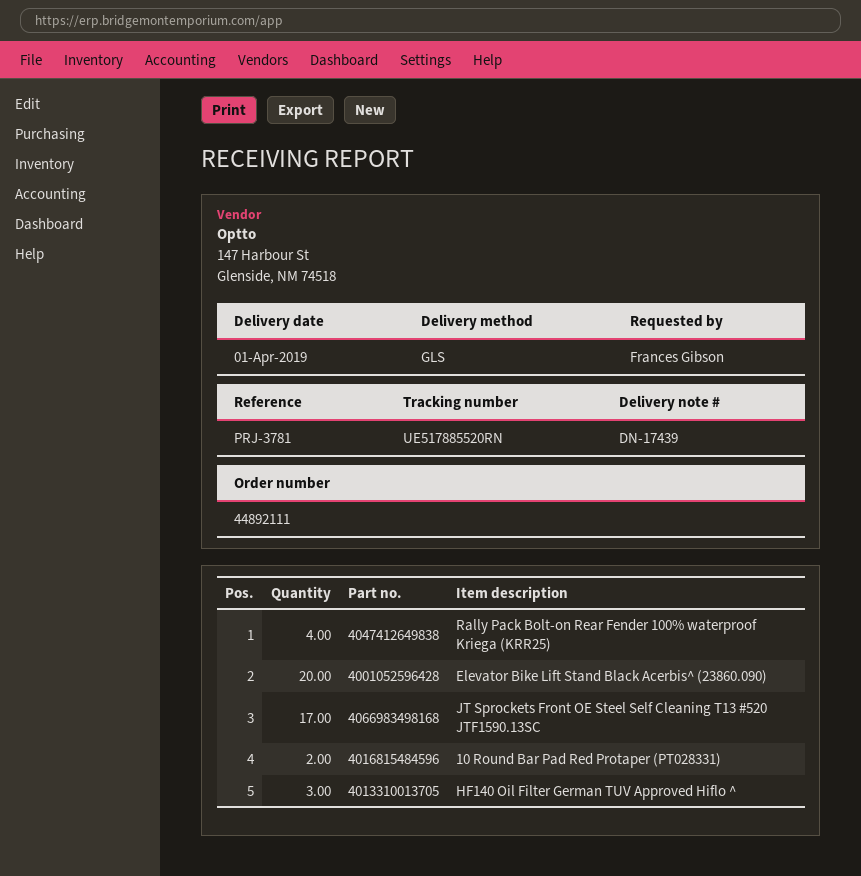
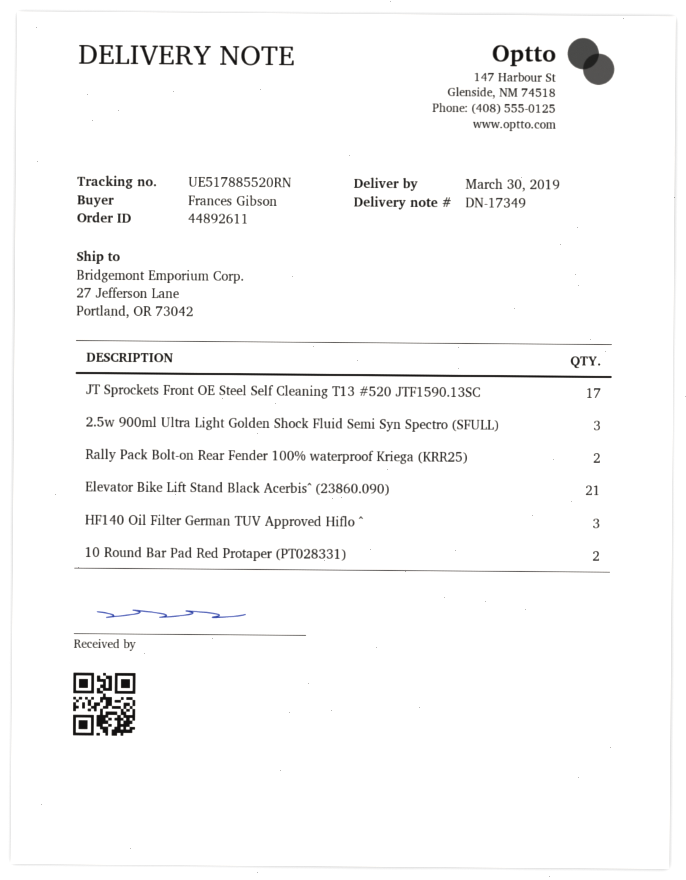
order number: 44892111 -> 44892611
delivery note number: DN-17439 -> DN-17349
delivery date: 2019-04-01 -> 2019-03-30
Rally Pack Bolt-on Rear Fender 100% waterproof Kriega (KRR25): 4 -> 2
Elevator Bike Lift Stand Black Acerbis^ (23860.090): 20 -> 21
2.5w 900ml Ultra Light Golden Shock Fluid Semi Syn Spectro (SFULL): none -> 3

